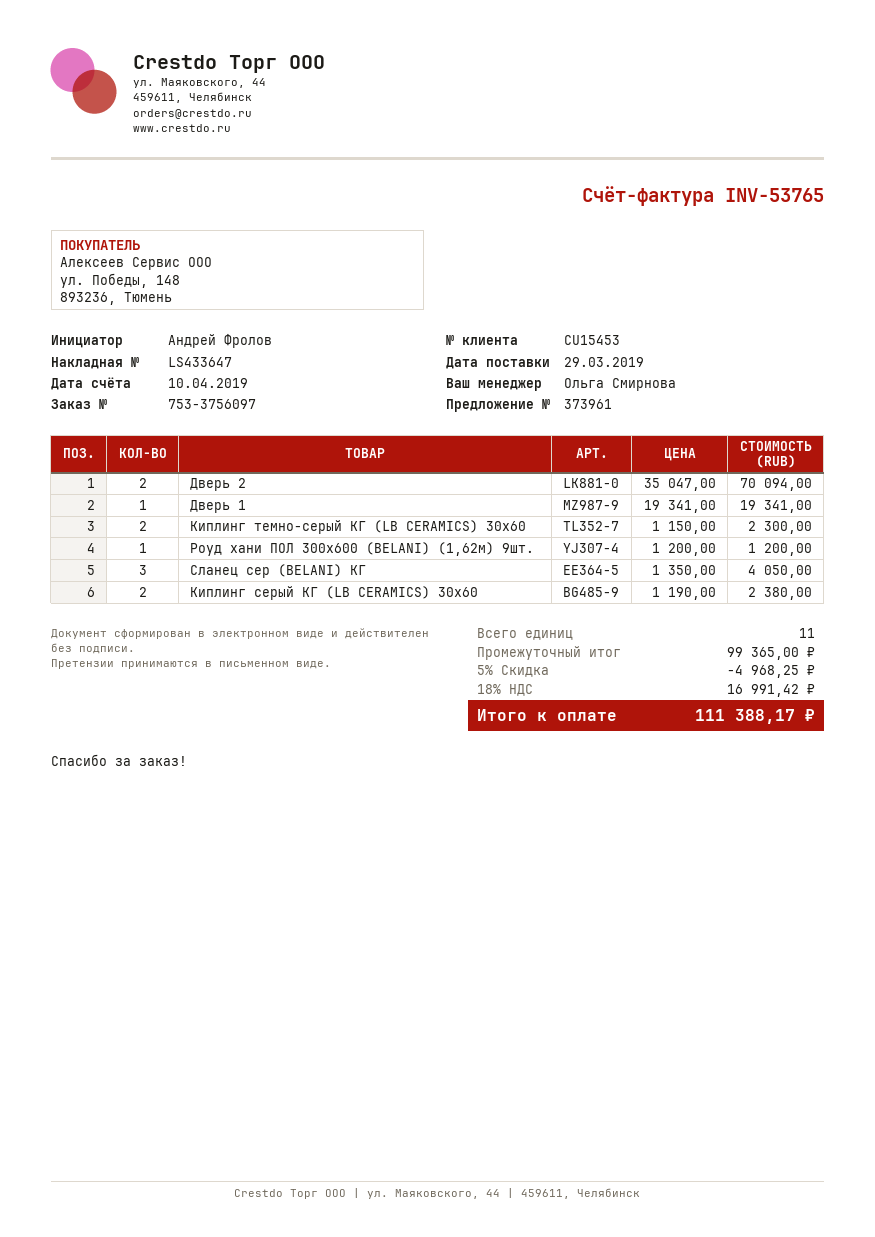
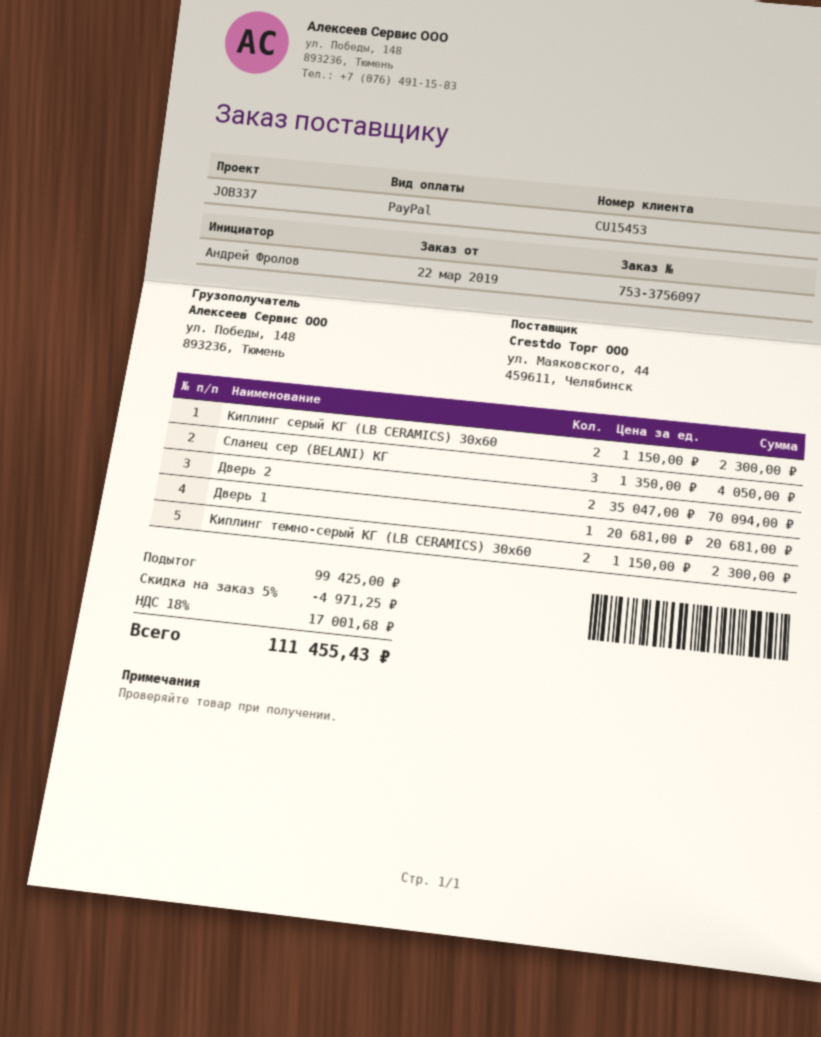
Дверь 1: 1 x 19341.00 = 19341.00 -> 1 x 20681.00 = 20681.00
Роуд хани ПОЛ 300х600 (BELANI) (1,62м) 9шт.: 1 x 1200.00 = 1200.00 -> none
Киплинг серый КГ (LB CERAMICS) 30х60: 2 x 1190.00 = 2380.00 -> 2 x 1150.00 = 2300.00
subtotal: 99365.00 -> 99425.00
discount: 5% = 4968.25 -> 5% = 4971.25
tax: 18% = 16991.42 -> 18% = 17001.68
total: 111388.17 -> 111455.43

